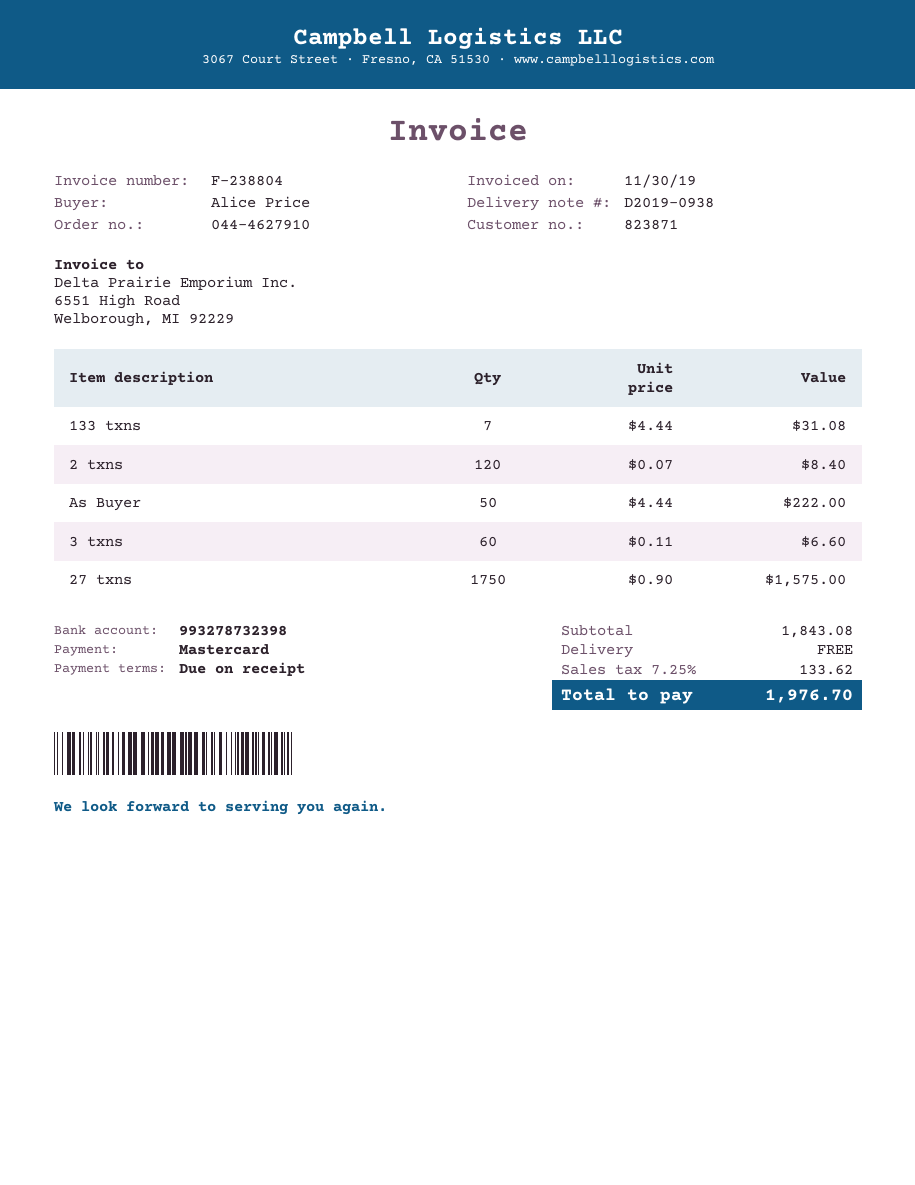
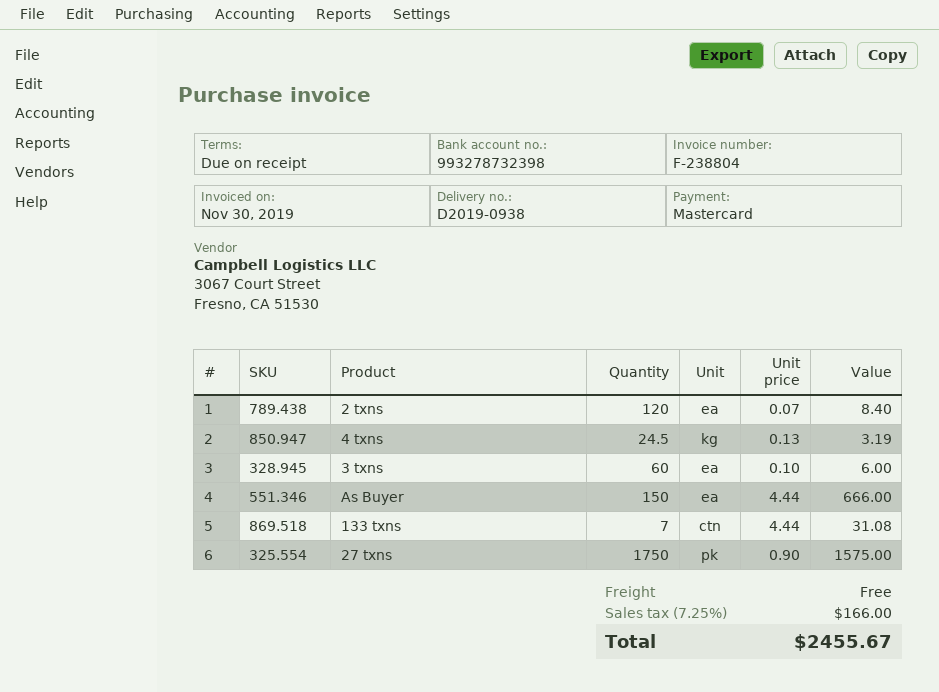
As Buyer: 50 x 4.44 = 222.00 -> 150 x 4.44 = 666.00
3 txns: 60 x 0.11 = 6.60 -> 60 x 0.10 = 6.00
4 txns: none -> 24.5 x 0.13 = 3.19
tax: 7.25% = 133.62 -> 7.25% = 166.00
total: 1976.70 -> 2455.67

